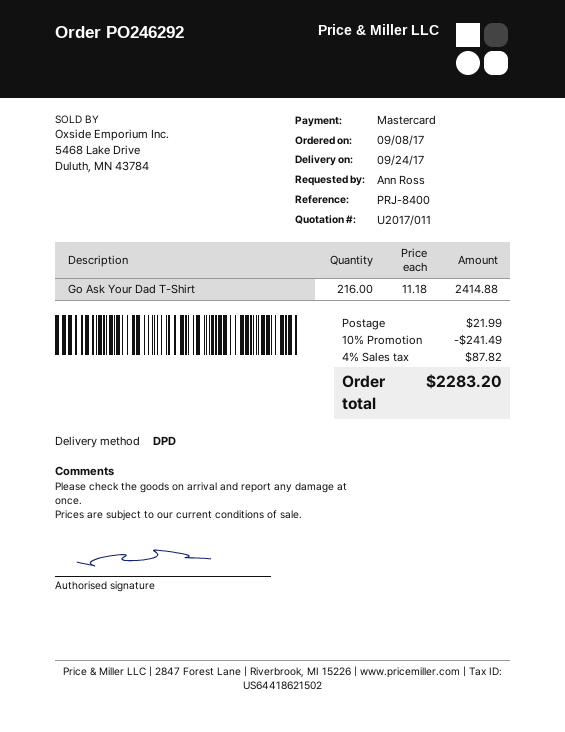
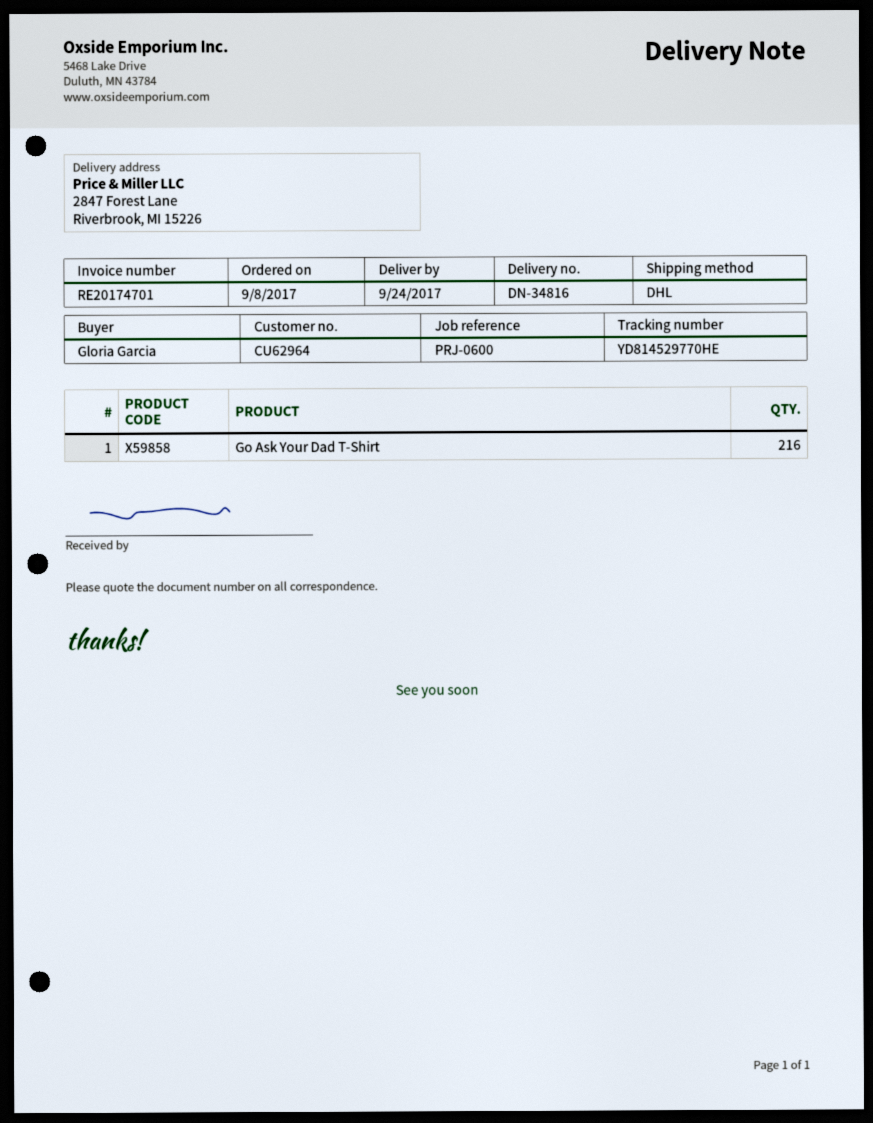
reference: PRJ-8400 -> PRJ-0600
ordered by: Ann Ross -> Gloria Garcia
shipping method: DPD -> DHL

